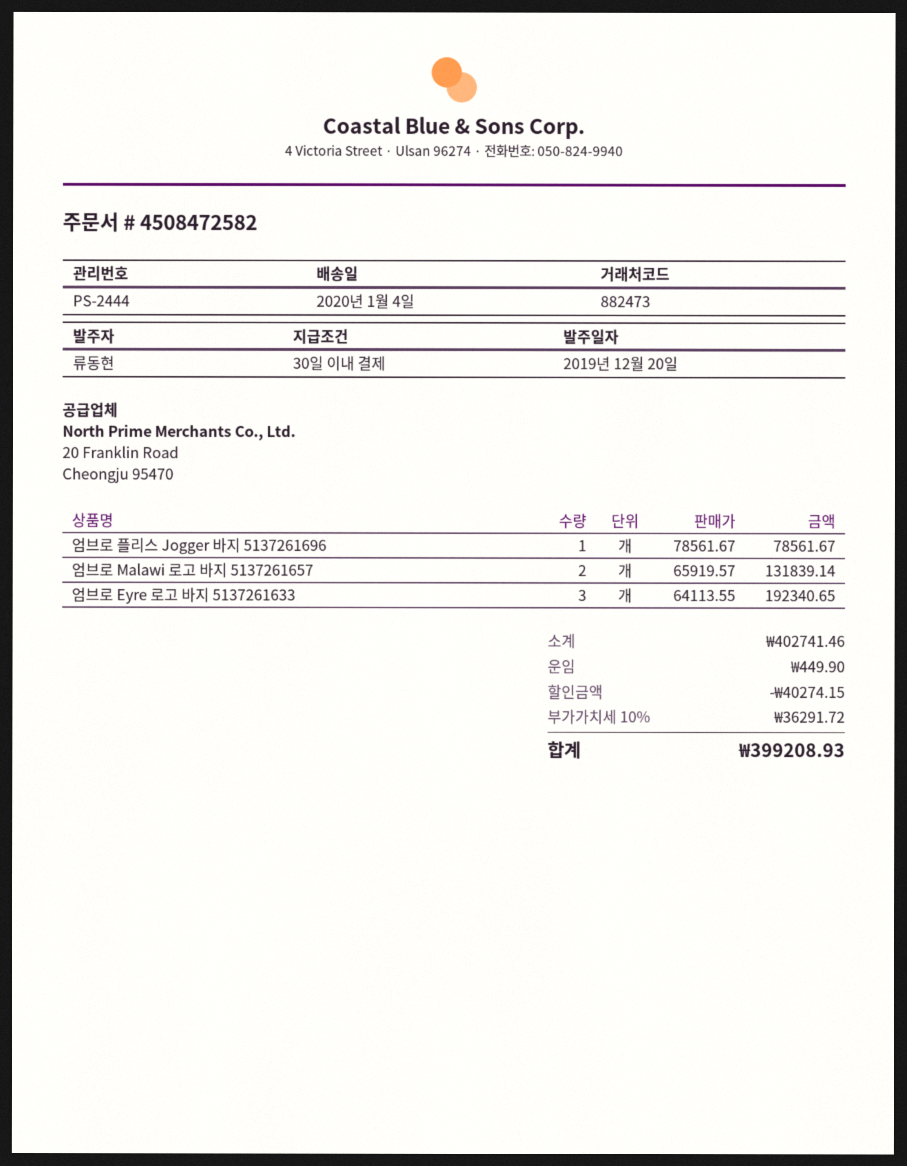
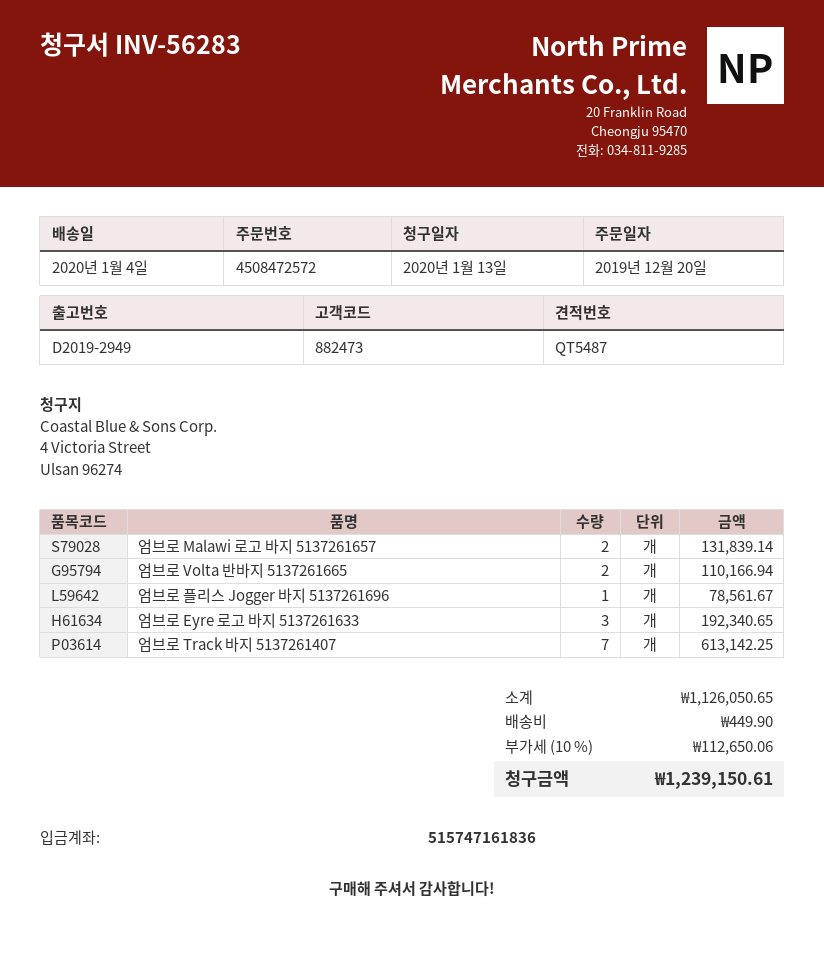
order number: 4508472582 -> 4508472572
엄브로 Volta 반바지 5137261665: none -> 2 for 110166.94
엄브로 Track 바지 5137261407: none -> 7 for 613142.25
subtotal: 402741.46 -> 1126050.65
discount: 40274.15 -> none
tax: 10% = 36291.72 -> 10% = 112650.06
total: 399208.93 -> 1239150.61

